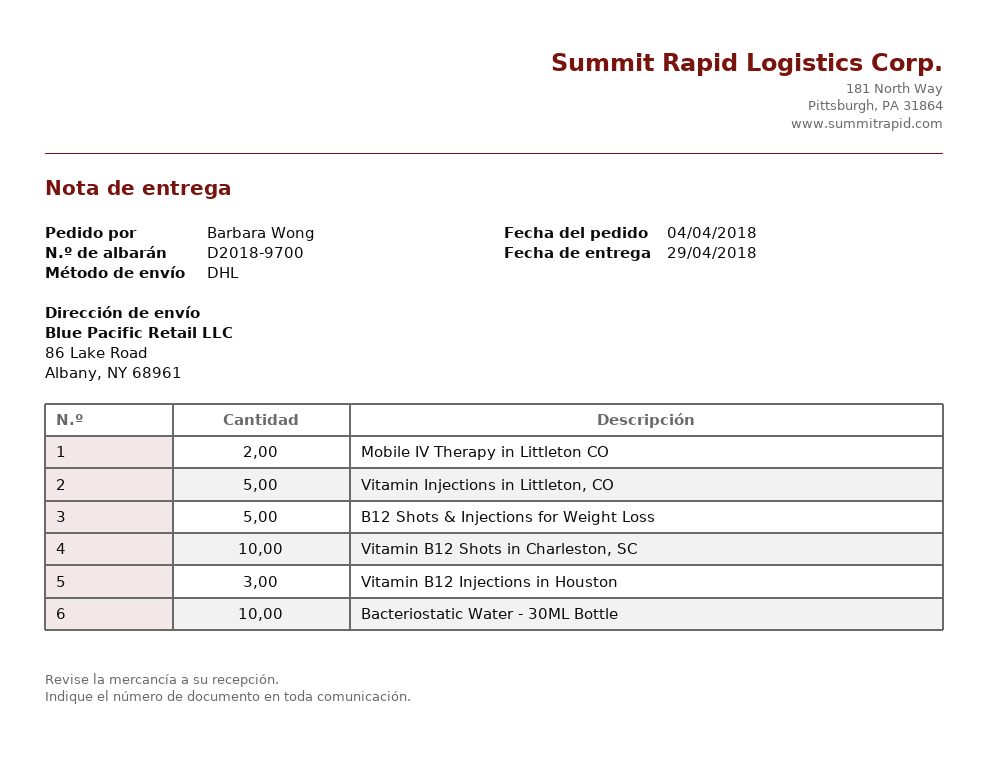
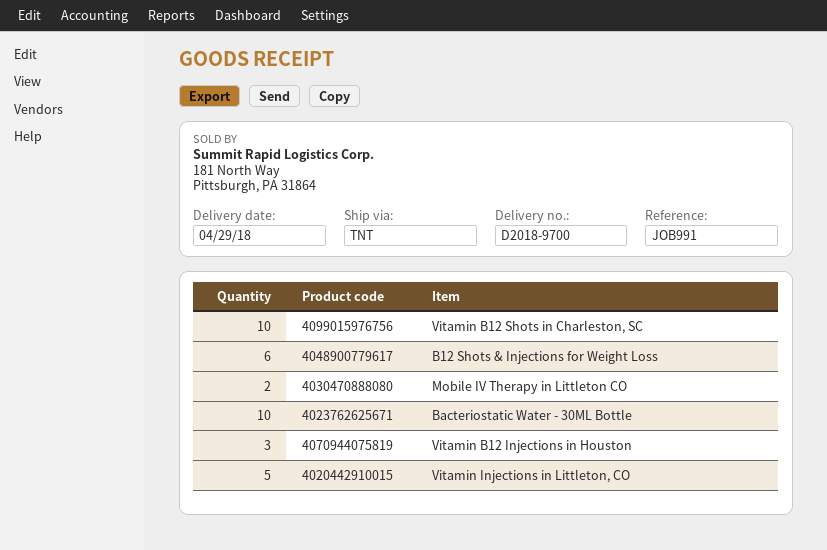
shipping method: DHL -> TNT
B12 Shots & Injections for Weight Loss: 5 -> 6

